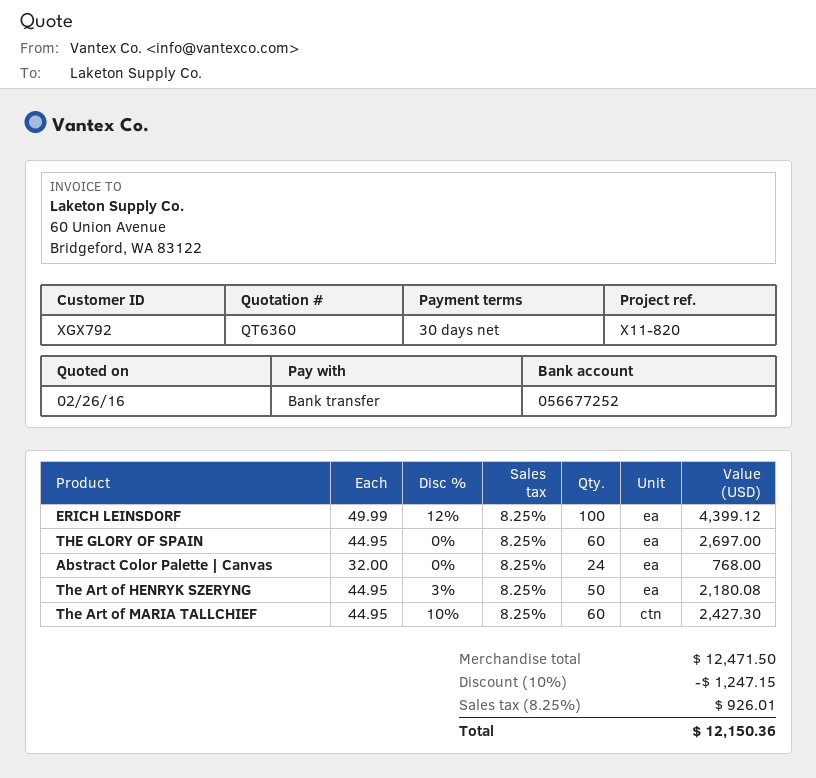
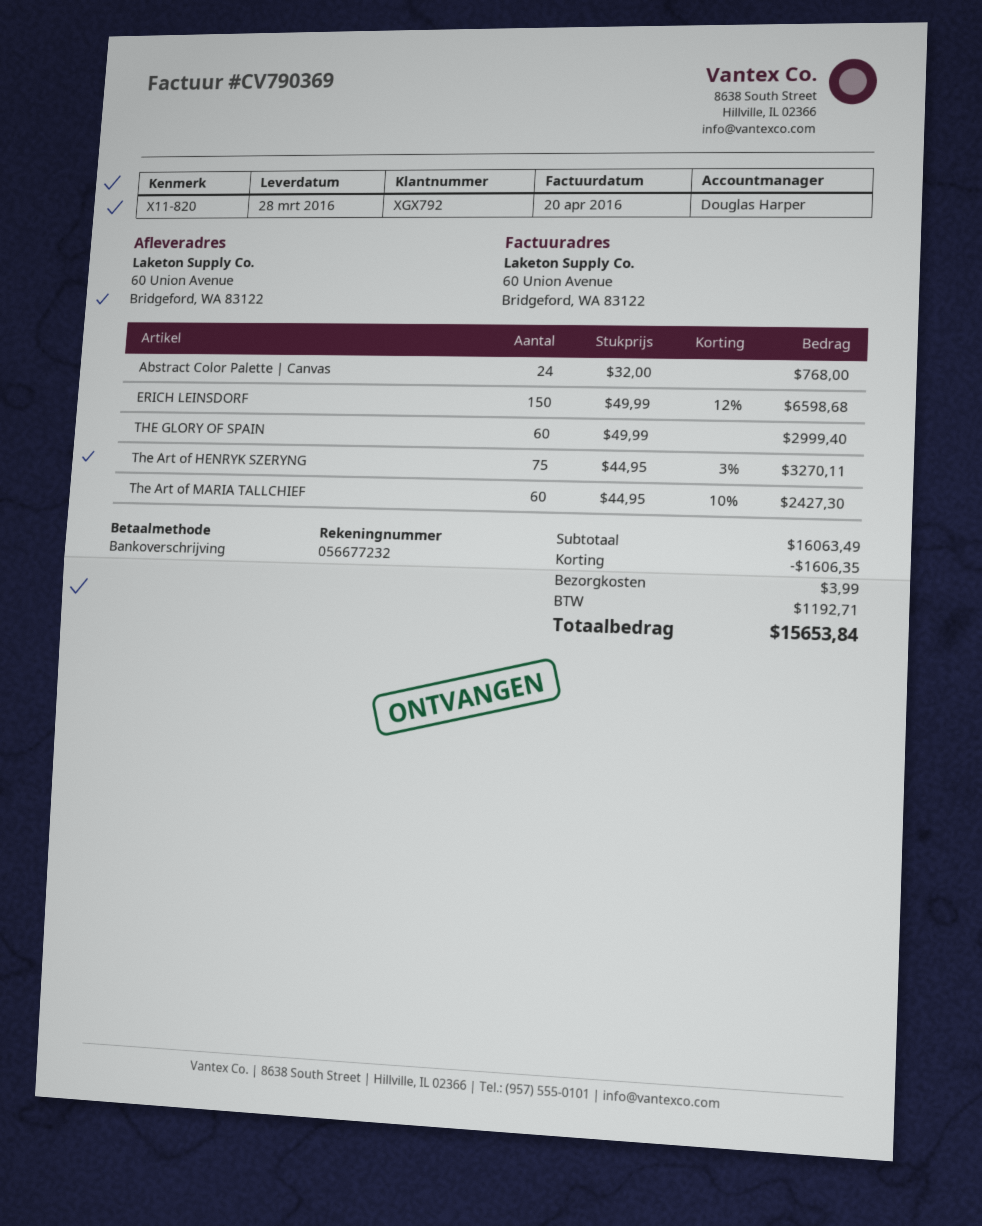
bank account: 056677252 -> 056677232
ERICH LEINSDORF: 100 x 49.99 - 12% = 4399.12 -> 150 x 49.99 - 12% = 6598.68
THE GLORY OF SPAIN: 60 x 44.95 = 2697.00 -> 60 x 49.99 = 2999.40
The Art of HENRYK SZERYNG: 50 x 44.95 - 3% = 2180.08 -> 75 x 44.95 - 3% = 3270.11
subtotal: 12471.50 -> 16063.49
discount: 1247.15 -> 1606.35
shipping: none -> 3.99
tax: 926.01 -> 1192.71
total: 12150.36 -> 15653.84

